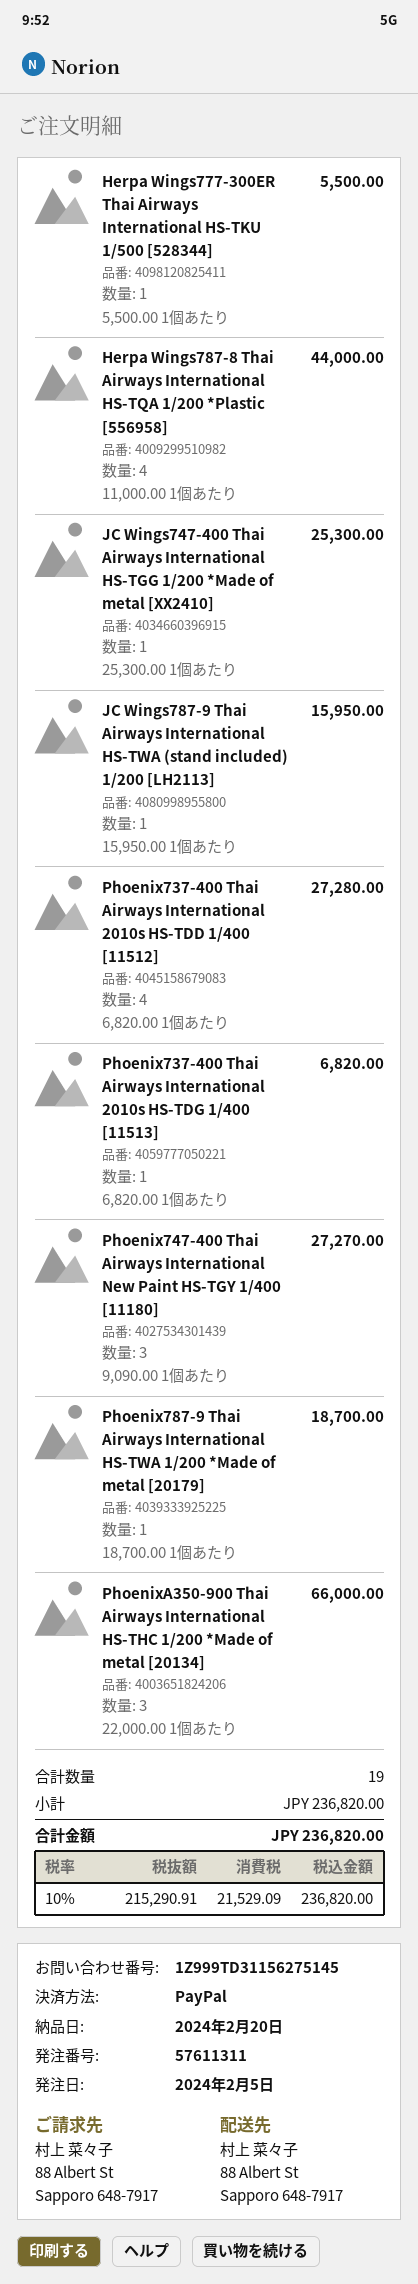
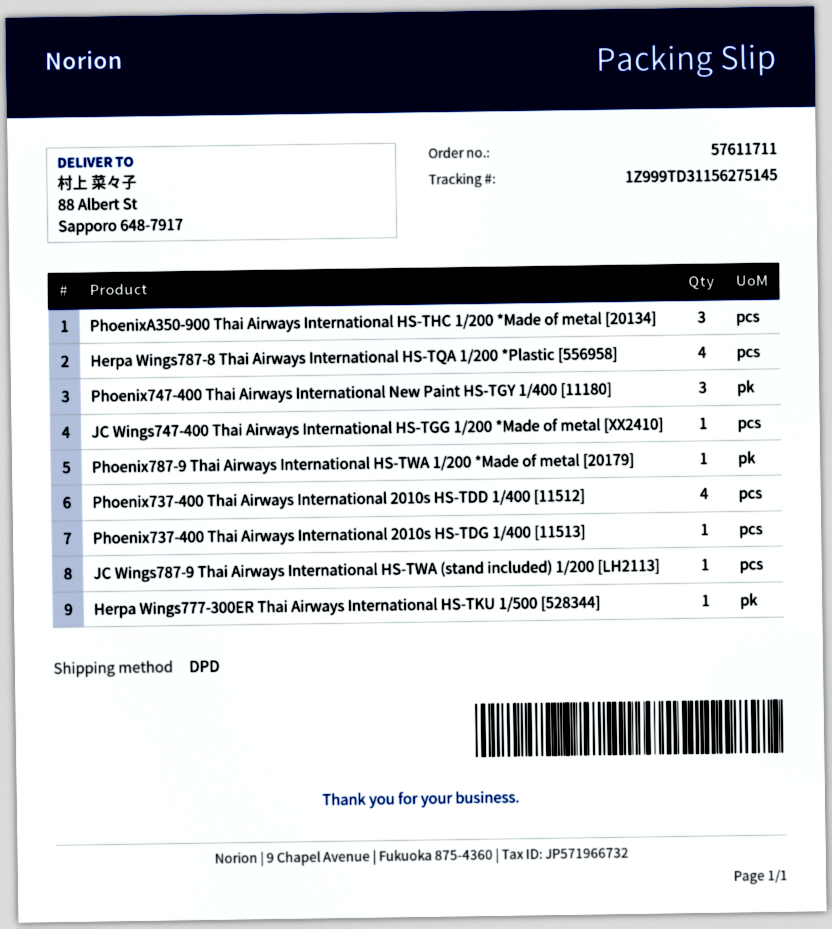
order number: 57611311 -> 57611711

